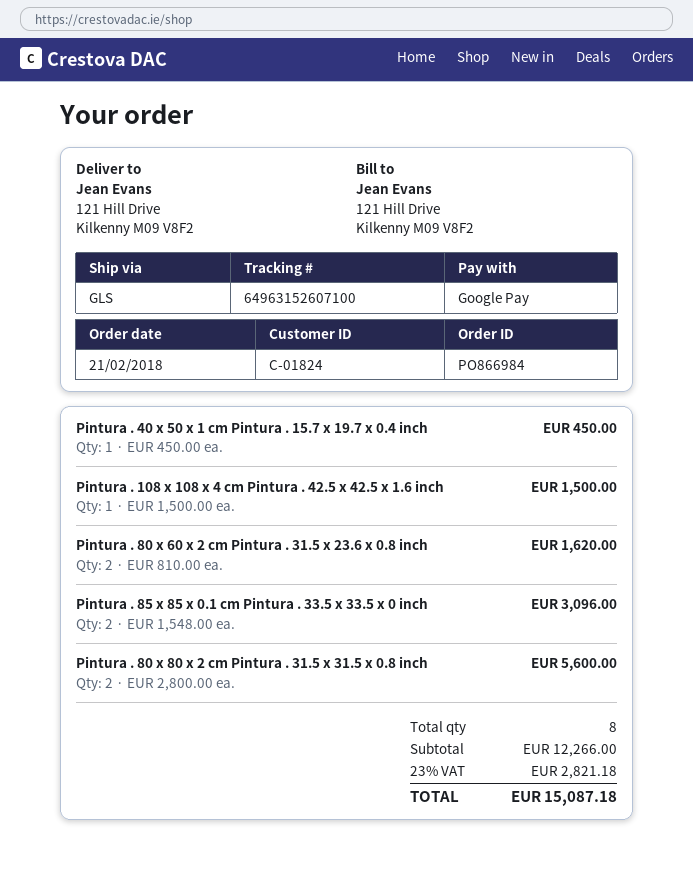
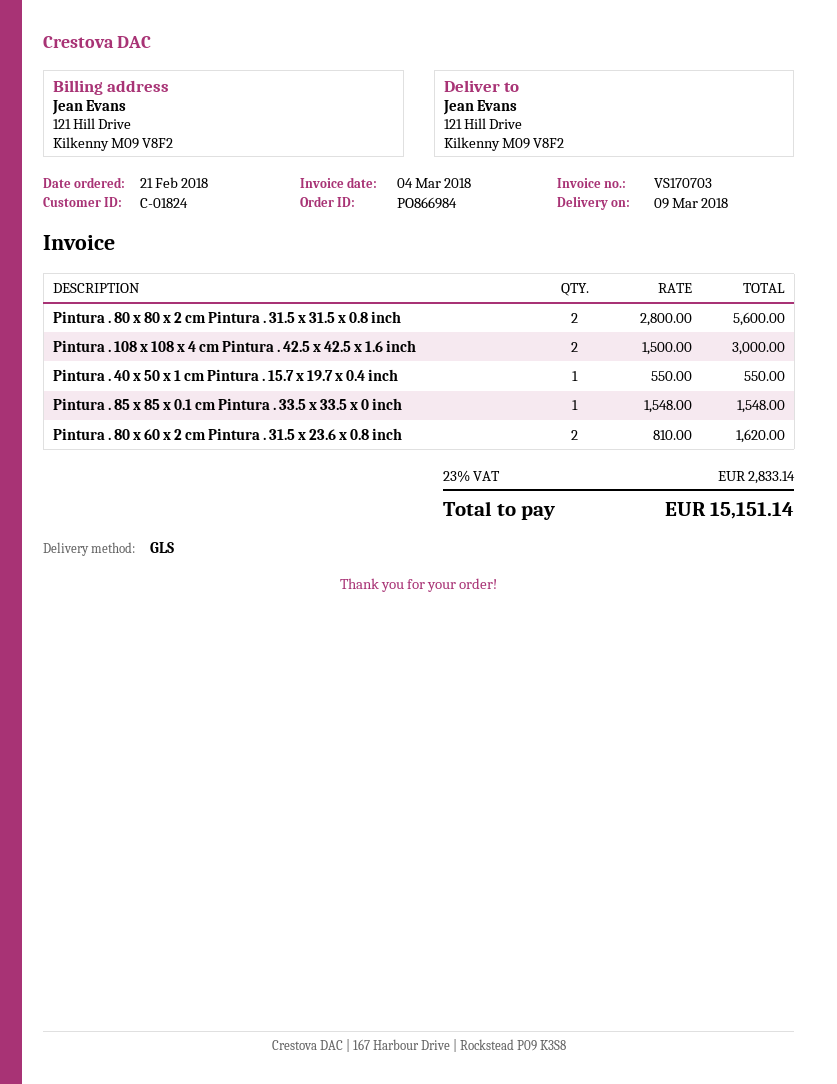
Pintura . 40 x 50 x 1 cm Pintura . 15.7 x 19.7 x 0.4 inch: 1 x 450.00 = 450.00 -> 1 x 550.00 = 550.00
Pintura . 108 x 108 x 4 cm Pintura . 42.5 x 42.5 x 1.6 inch: 1 x 1500.00 = 1500.00 -> 2 x 1500.00 = 3000.00
Pintura . 85 x 85 x 0.1 cm Pintura . 33.5 x 33.5 x 0 inch: 2 x 1548.00 = 3096.00 -> 1 x 1548.00 = 1548.00
tax: 23% = 2821.18 -> 23% = 2833.14
total: 15087.18 -> 15151.14

